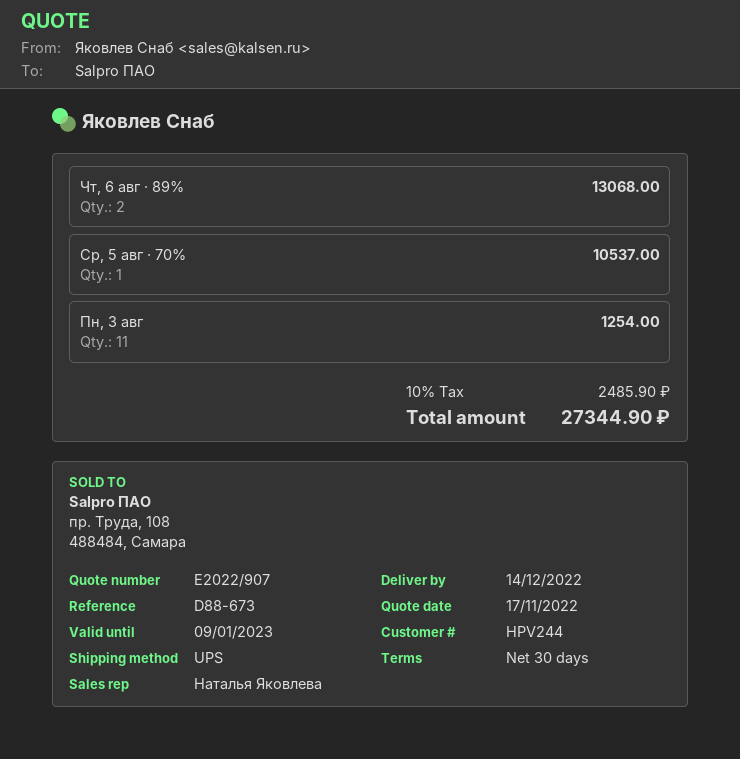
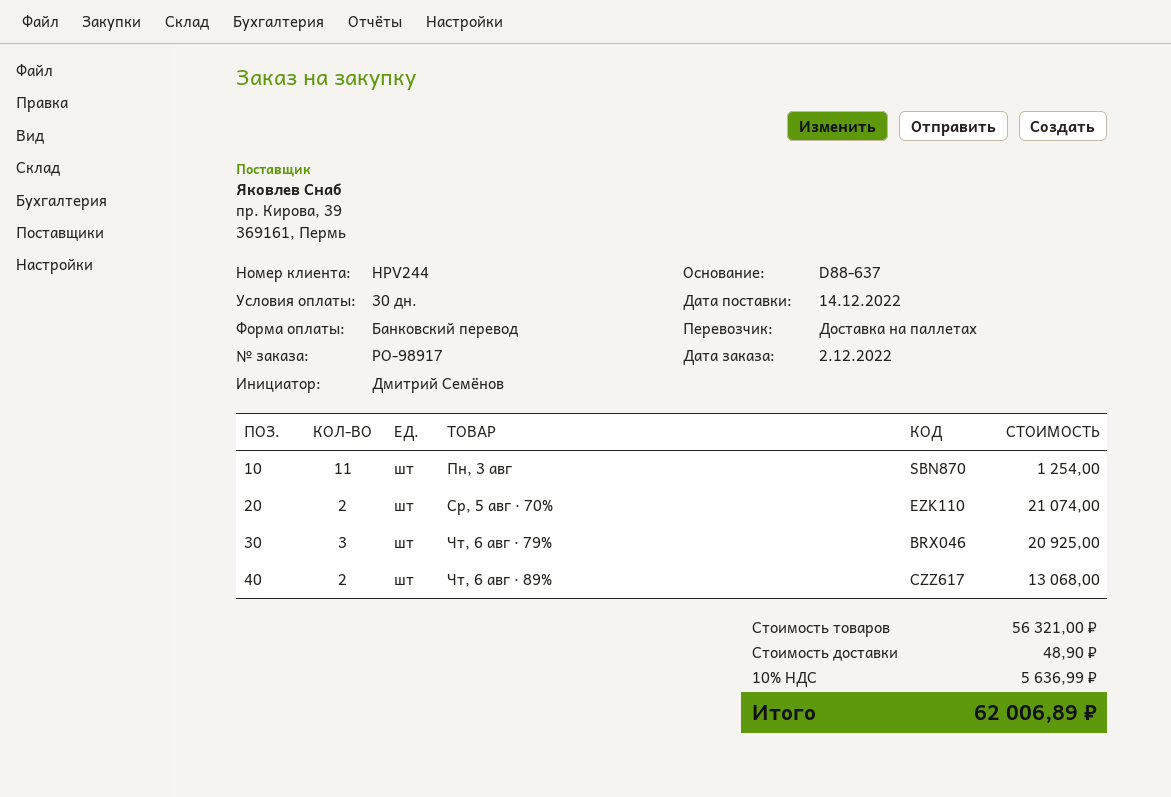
reference: D88-673 -> D88-637
shipping method: UPS -> pallet freight
Ср, 5 авг · 70%: 1 for 10537.00 -> 2 for 21074.00
Чт, 6 авг · 79%: none -> 3 for 20925.00
shipping: none -> 48.90
tax: 10% = 2485.90 -> 10% = 5636.99
total: 27344.90 -> 62006.89

